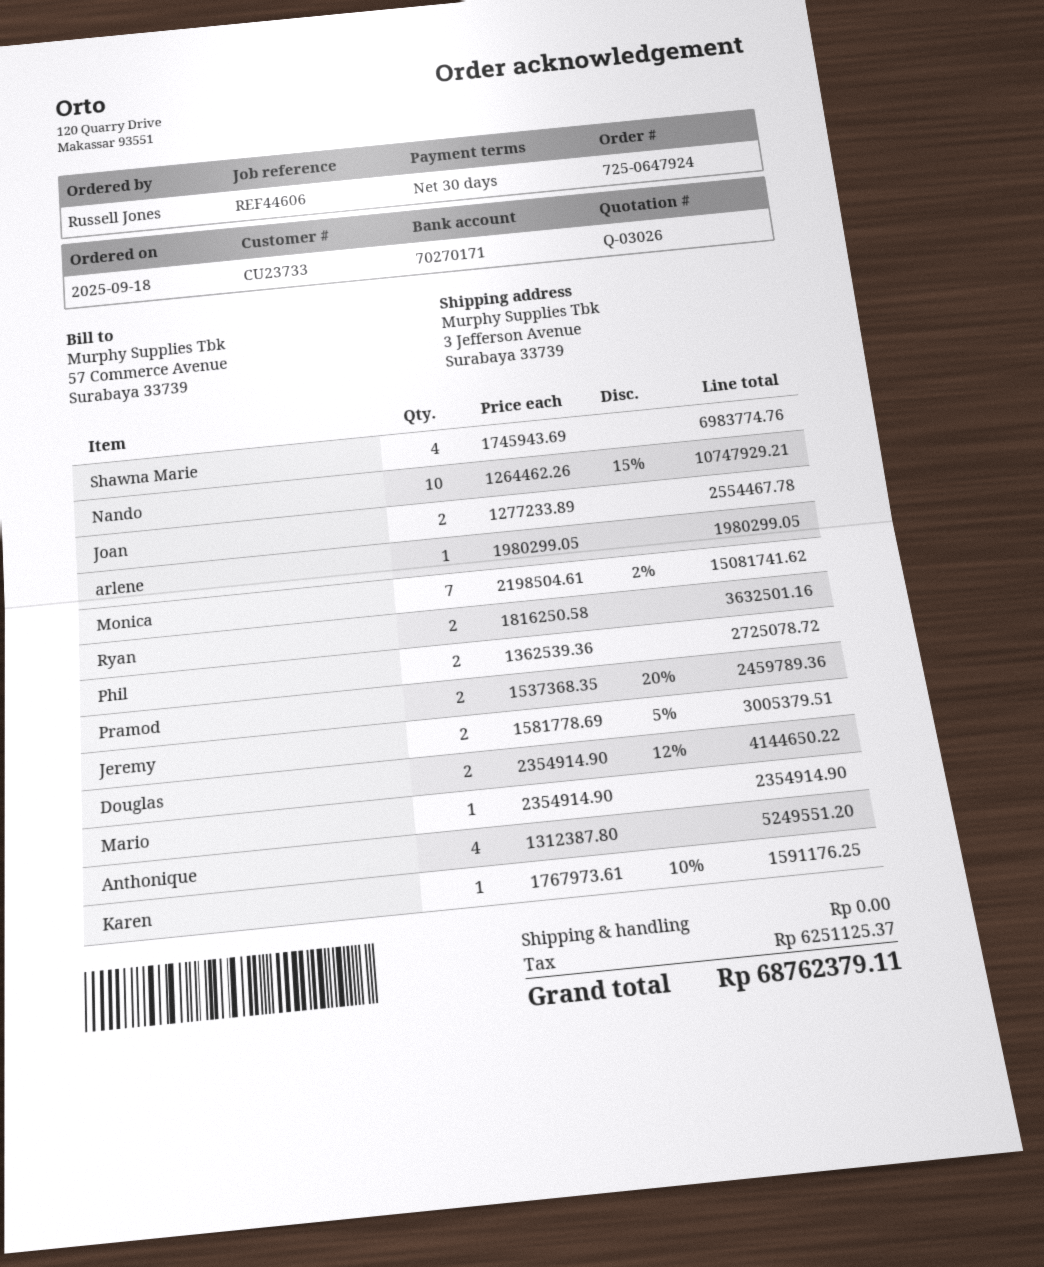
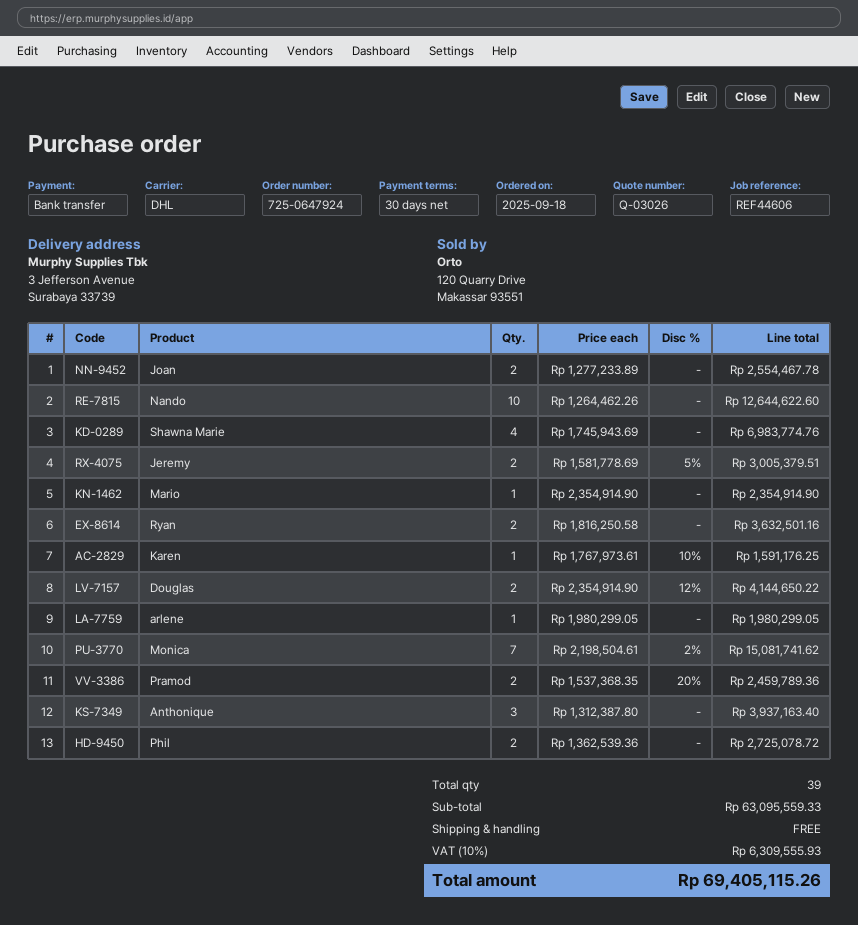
Nando: 10 x 1264462.26 - 15% = 10747929.21 -> 10 x 1264462.26 = 12644622.60
Anthonique: 4 x 1312387.80 = 5249551.20 -> 3 x 1312387.80 = 3937163.40
tax: 6251125.37 -> 6309555.93
total: 68762379.11 -> 69405115.26

